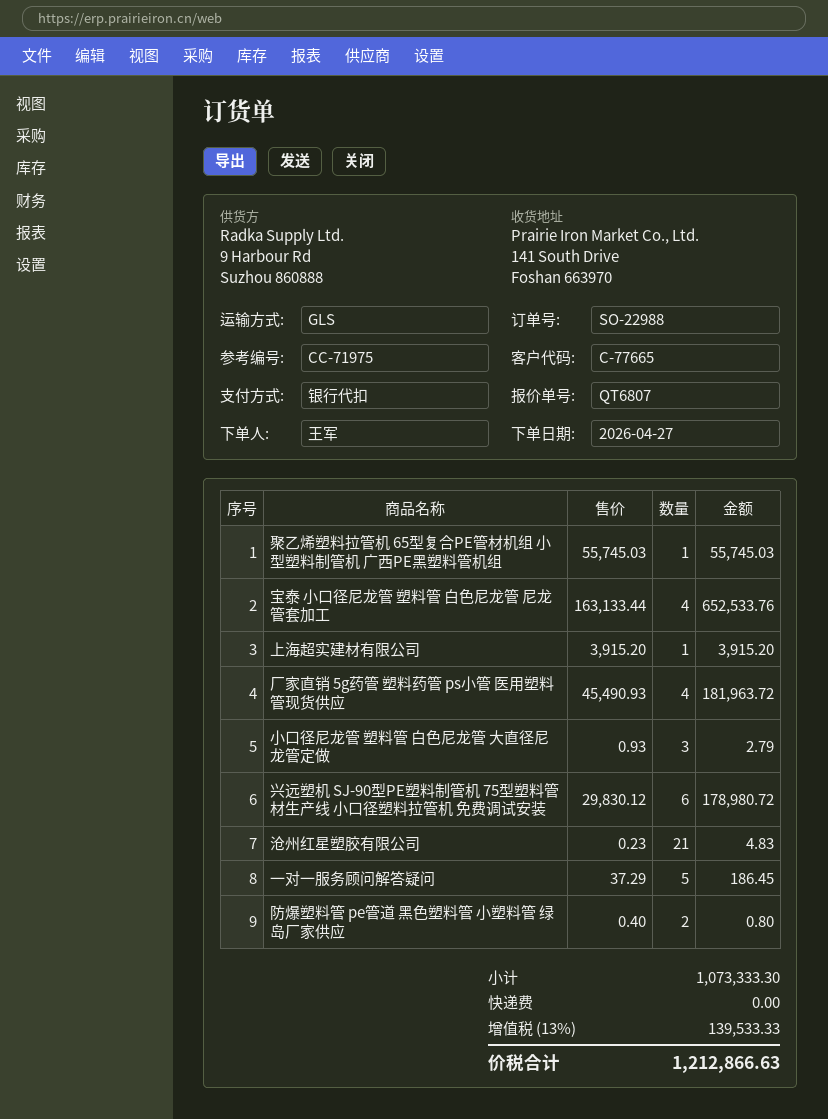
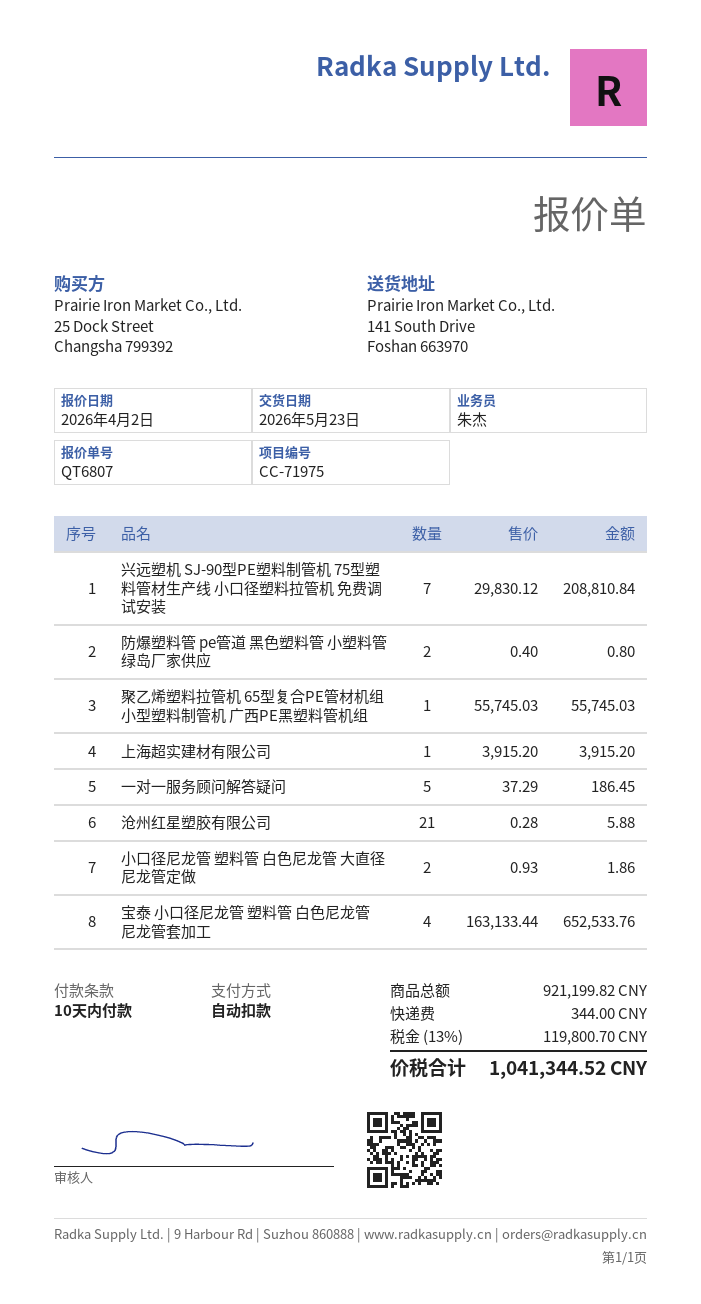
厂家直销 5g药管 塑料药管 ps小管 医用塑料管现货供应: 4 x 45490.93 = 181963.72 -> none
小口径尼龙管 塑料管 白色尼龙管 大直径尼龙管定做: 3 x 0.93 = 2.79 -> 2 x 0.93 = 1.86
兴远塑机 SJ-90型PE塑料制管机 75型塑料管材生产线 小口径塑料拉管机 免费调试安装: 6 x 29830.12 = 178980.72 -> 7 x 29830.12 = 208810.84
沧州红星塑胶有限公司: 21 x 0.23 = 4.83 -> 21 x 0.28 = 5.88
subtotal: 1073333.30 -> 921199.82
shipping: 0.00 -> 344.00
tax: 13% = 139533.33 -> 13% = 119800.70
total: 1212866.63 -> 1041344.52

